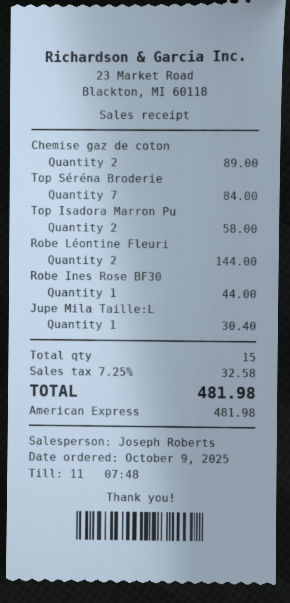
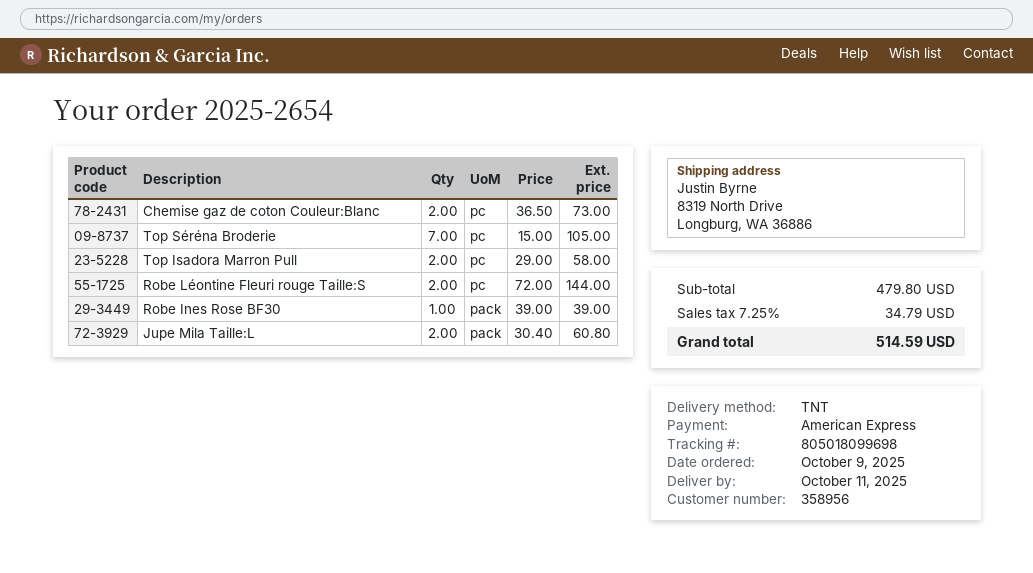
Chemise gaz de coton: 2 for 89.00 -> 2 for 73.00
Top Séréna Broderie: 7 for 84.00 -> 7 for 105.00
Robe Ines Rose BF30: 1 for 44.00 -> 1 for 39.00
Jupe Mila Taille:L: 1 for 30.40 -> 2 for 60.80
tax: 7.25% = 32.58 -> 7.25% = 34.79
total: 481.98 -> 514.59

